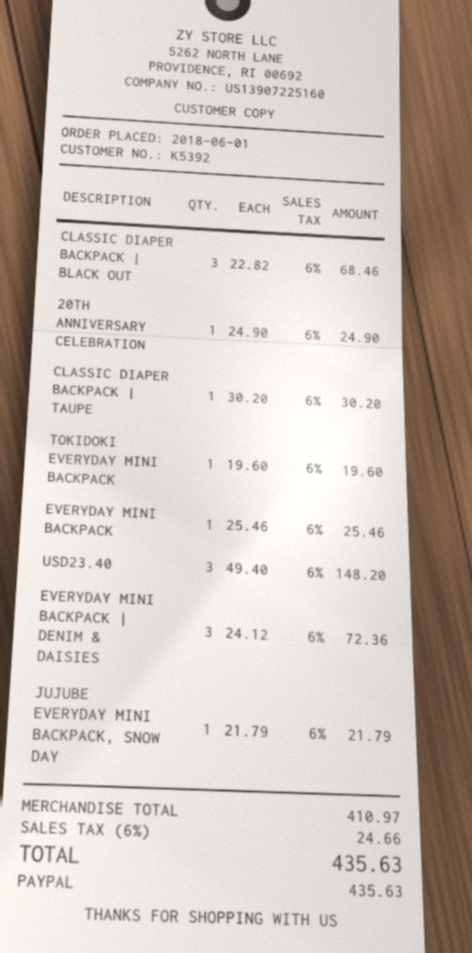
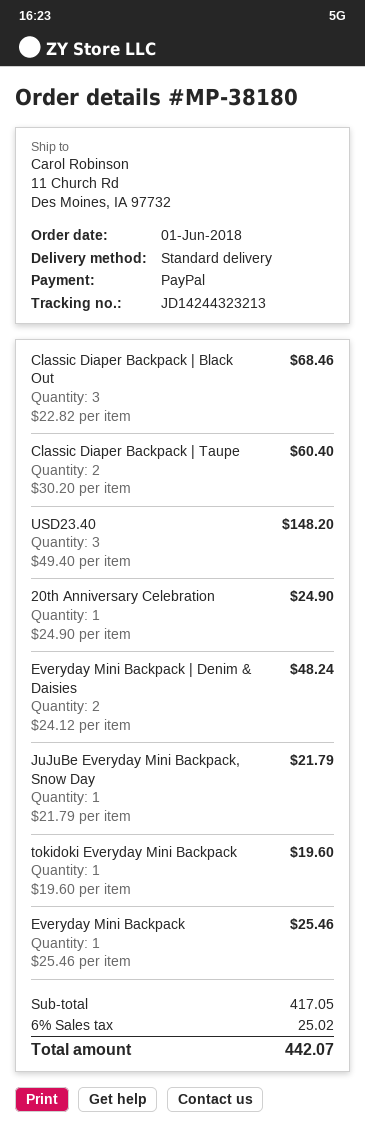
CLASSIC DIAPER BACKPACK | TAUPE: 1 x 30.20 = 30.20 -> 2 x 30.20 = 60.40
EVERYDAY MINI BACKPACK | DENIM & DAISIES: 3 x 24.12 = 72.36 -> 2 x 24.12 = 48.24
subtotal: 410.97 -> 417.05
tax: 6% = 24.66 -> 6% = 25.02
total: 435.63 -> 442.07

